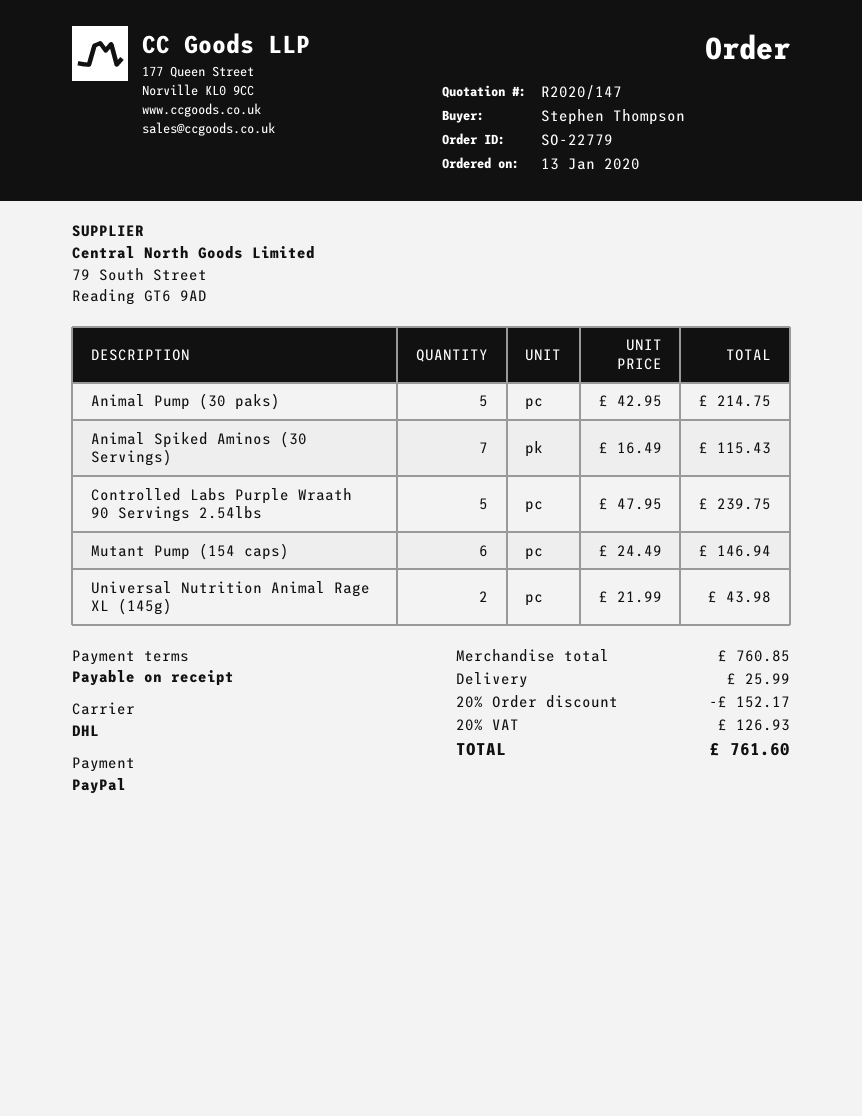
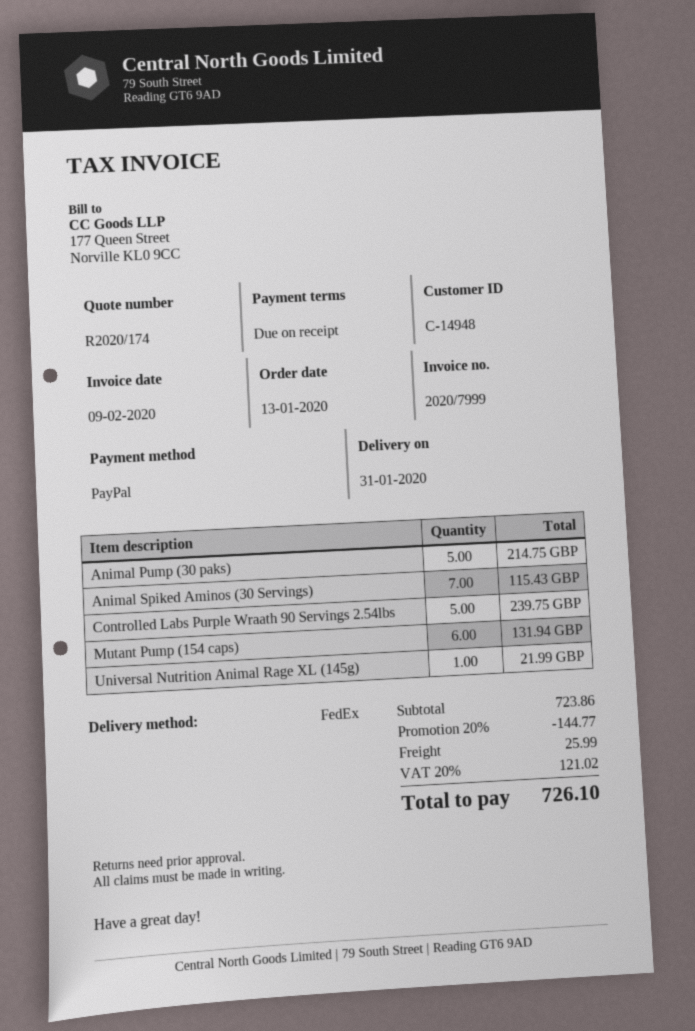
quote number: R2020/147 -> R2020/174
shipping method: DHL -> FedEx
Mutant Pump (154 caps): 6 for 146.94 -> 6 for 131.94
Universal Nutrition Animal Rage XL (145g): 2 for 43.98 -> 1 for 21.99
subtotal: 760.85 -> 723.86
discount: 20% = 152.17 -> 20% = 144.77
tax: 20% = 126.93 -> 20% = 121.02
total: 761.60 -> 726.10

